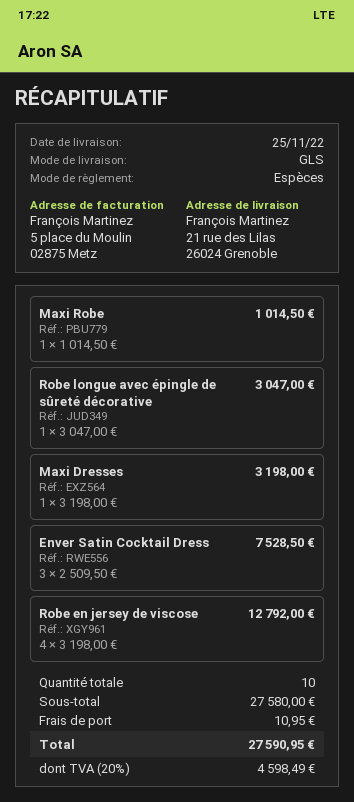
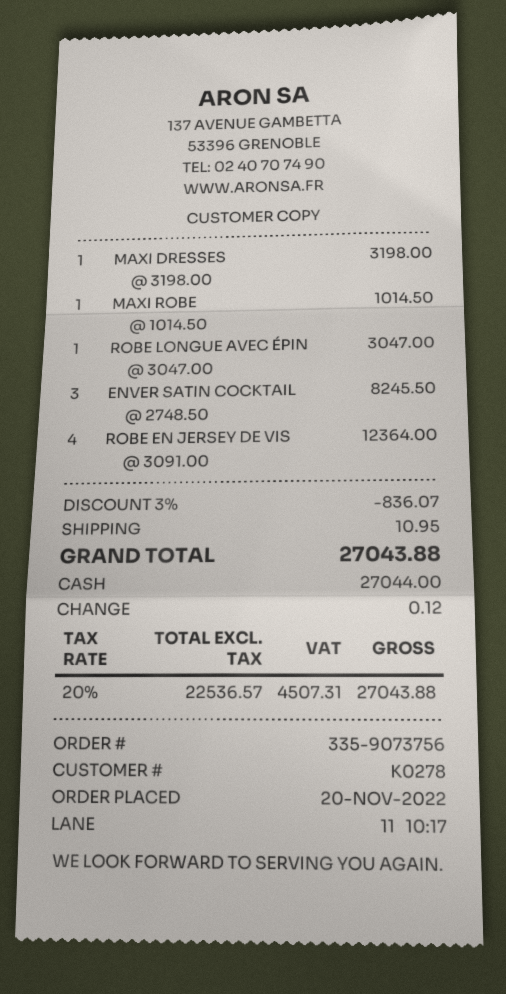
Enver Satin Cocktail Dress: 3 x 2509.50 = 7528.50 -> 3 x 2748.50 = 8245.50
Robe en jersey de viscose: 4 x 3198.00 = 12792.00 -> 4 x 3091.00 = 12364.00
discount: none -> 3% = 836.07
tax: 20% = 4598.49 -> 20% = 4507.31
total: 27590.95 -> 27043.88

